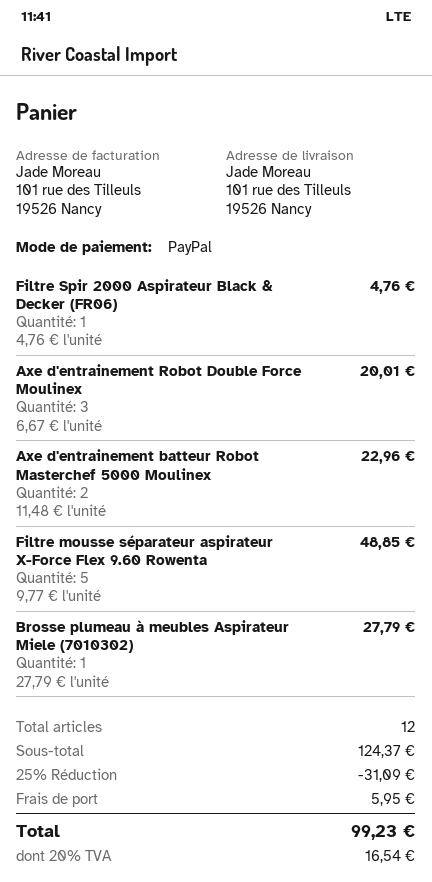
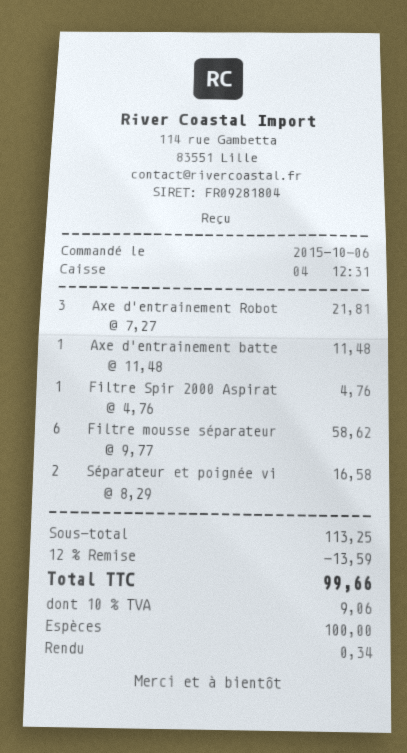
payment method: PayPal -> cash
Axe d'entrainement Robot Double Force Moulinex: 3 x 6.67 = 20.01 -> 3 x 7.27 = 21.81
Axe d'entrainement batteur Robot Masterchef 5000 Moulinex: 2 x 11.48 = 22.96 -> 1 x 11.48 = 11.48
Filtre mousse séparateur aspirateur X-Force Flex 9.60 Rowenta: 5 x 9.77 = 48.85 -> 6 x 9.77 = 58.62
Brosse plumeau à meubles Aspirateur Miele (7010302): 1 x 27.79 = 27.79 -> none
Séparateur et poignée vi: none -> 2 x 8.29 = 16.58
subtotal: 124.37 -> 113.25
discount: 25% = 31.09 -> 12% = 13.59
shipping: 5.95 -> none
tax: 20% = 16.54 -> 10% = 9.06
total: 99.23 -> 99.66

